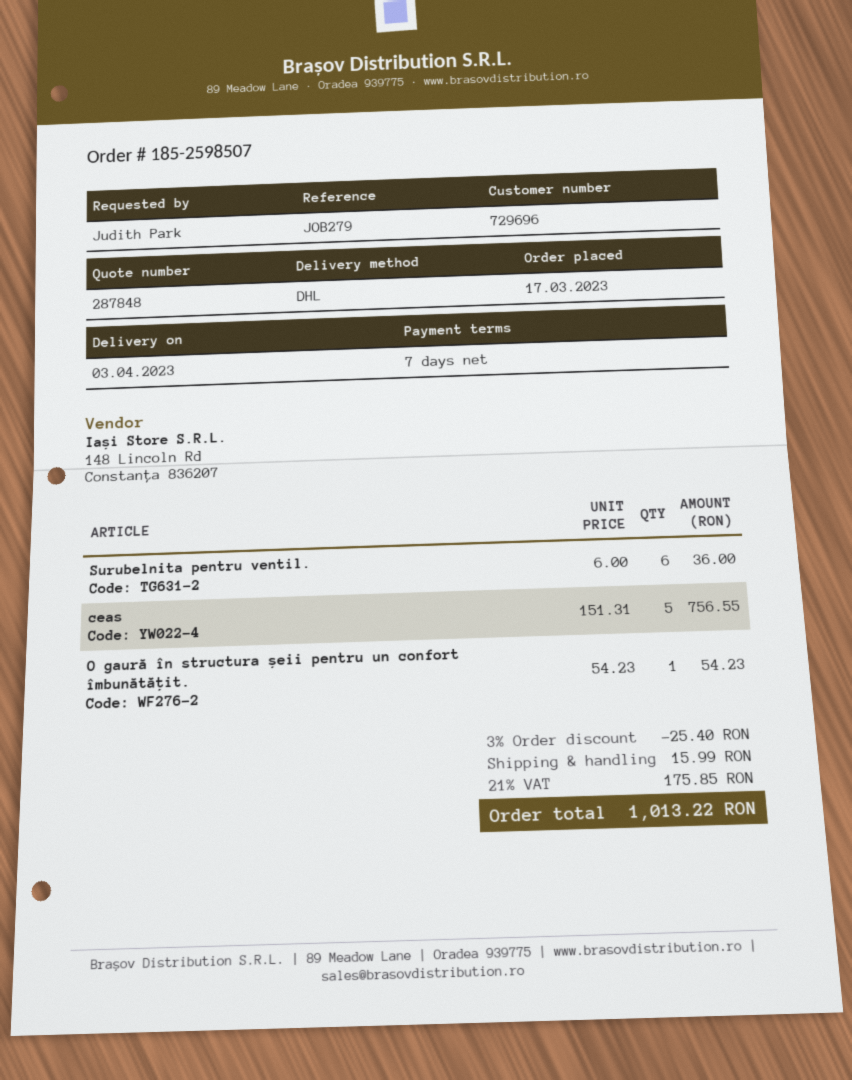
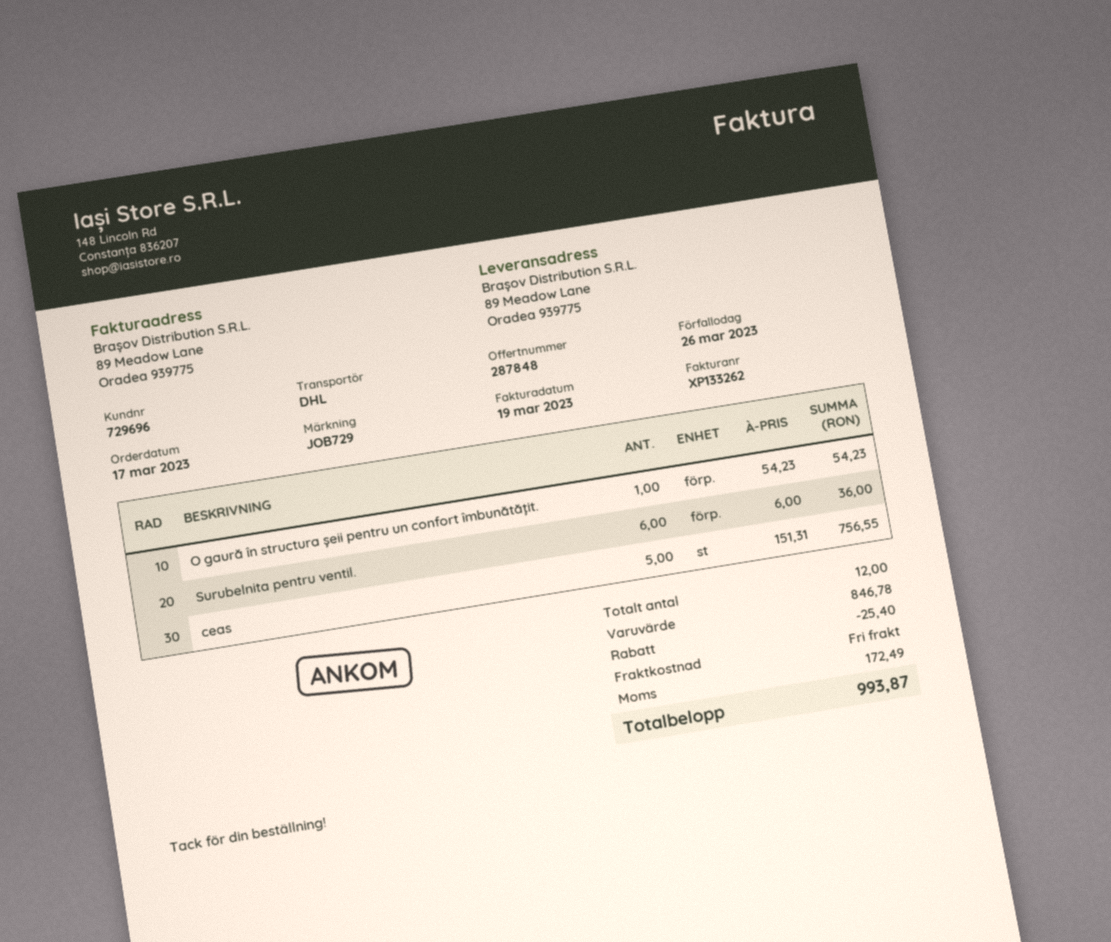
reference: JOB279 -> JOB729
shipping: 15.99 -> 0.00
tax: 175.85 -> 172.49
total: 1013.22 -> 993.87

